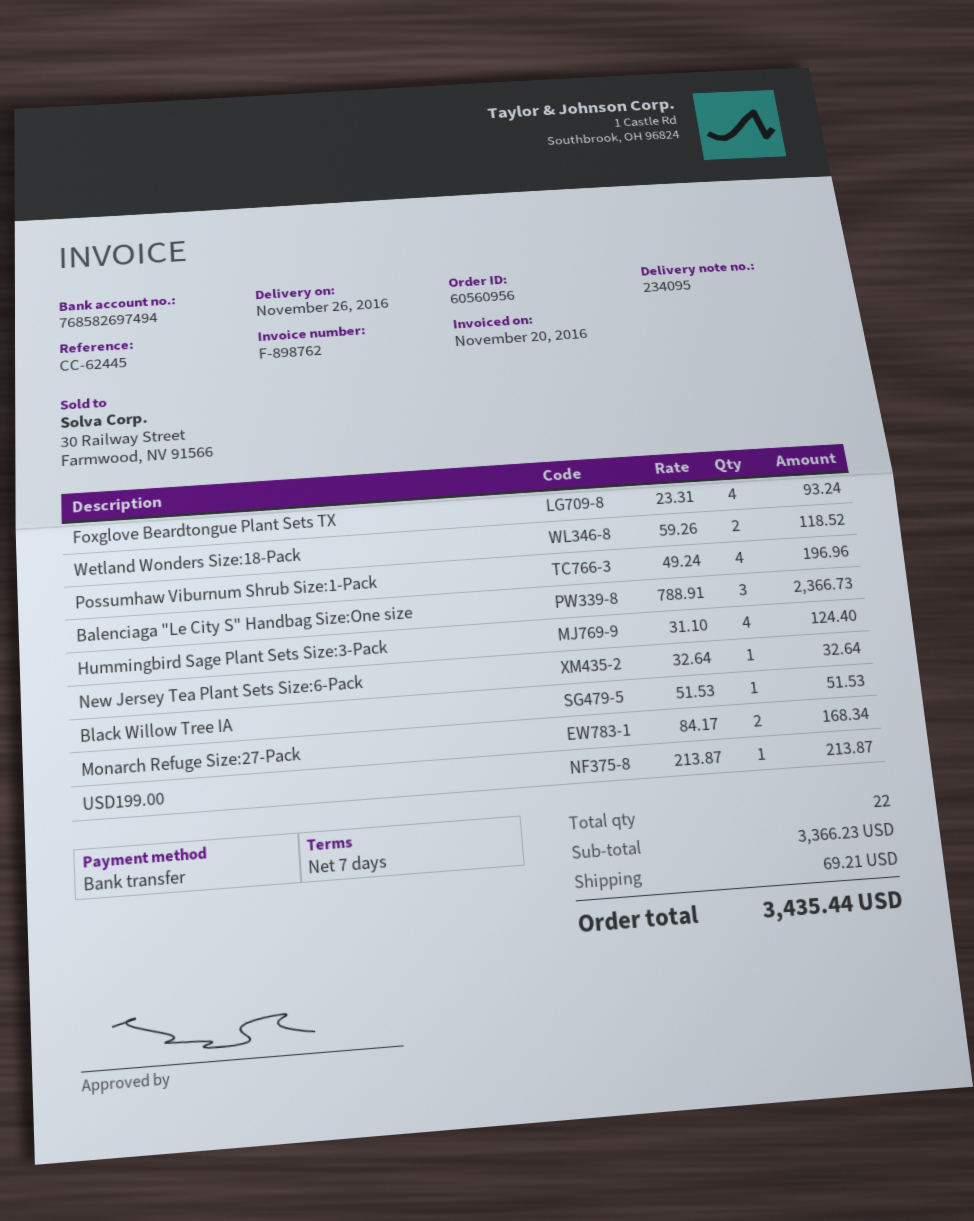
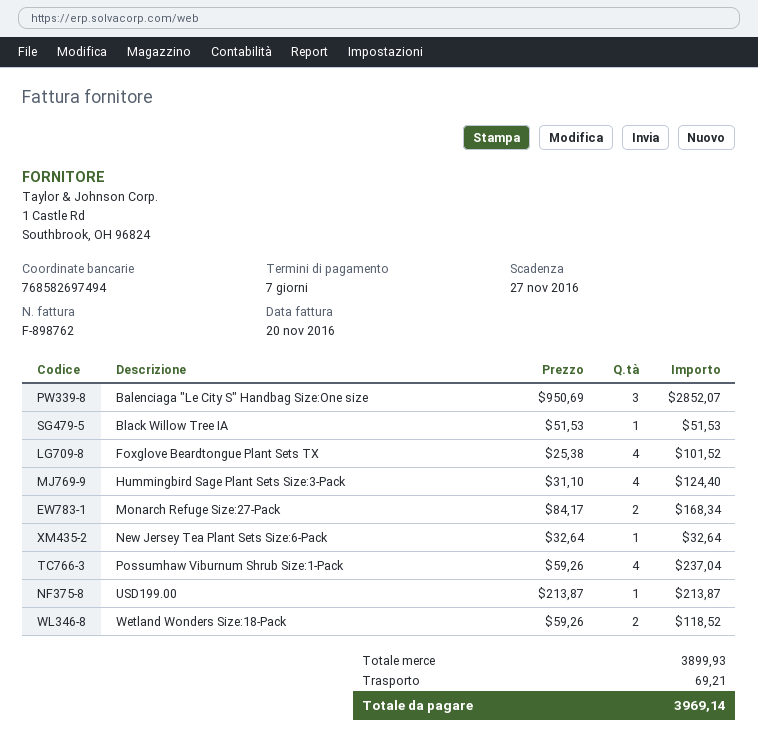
Foxglove Beardtongue Plant Sets TX: 4 x 23.31 = 93.24 -> 4 x 25.38 = 101.52
Possumhaw Viburnum Shrub Size:1-Pack: 4 x 49.24 = 196.96 -> 4 x 59.26 = 237.04
Balenciaga "Le City S" Handbag Size:One size: 3 x 788.91 = 2366.73 -> 3 x 950.69 = 2852.07
subtotal: 3366.23 -> 3899.93
total: 3435.44 -> 3969.14

